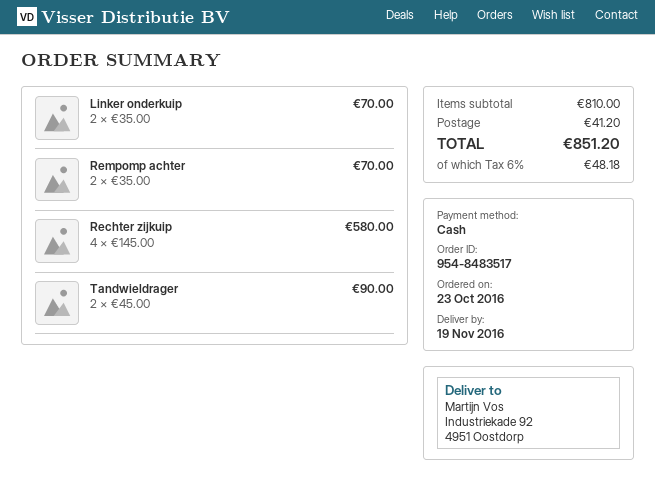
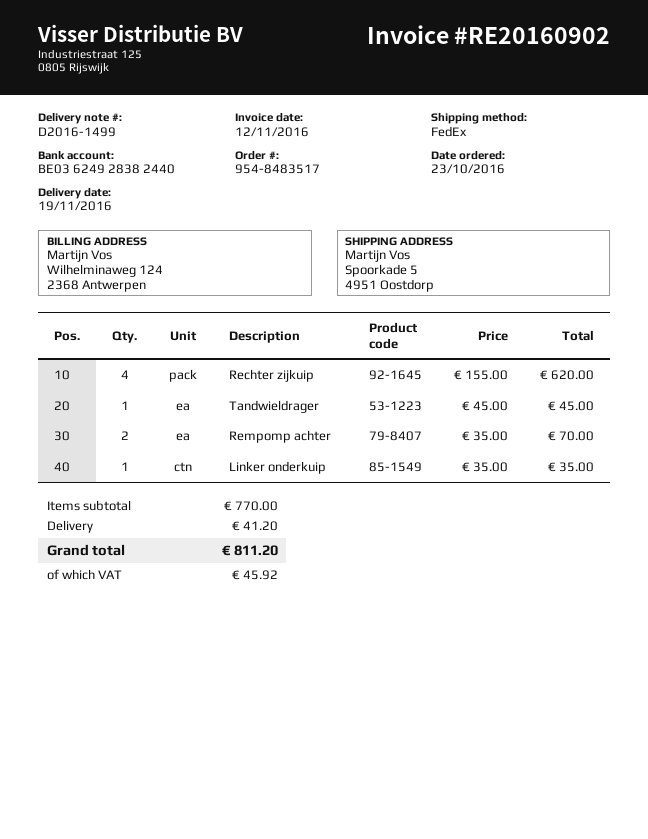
ship to: Industriekade 92, 4951 Oostdorp -> Spoorkade 5, 4951 Oostdorp
Linker onderkuip: 2 x 35.00 = 70.00 -> 1 x 35.00 = 35.00
Rechter zijkuip: 4 x 145.00 = 580.00 -> 4 x 155.00 = 620.00
Tandwieldrager: 2 x 45.00 = 90.00 -> 1 x 45.00 = 45.00
subtotal: 810.00 -> 770.00
tax: 48.18 -> 45.92
total: 851.20 -> 811.20

